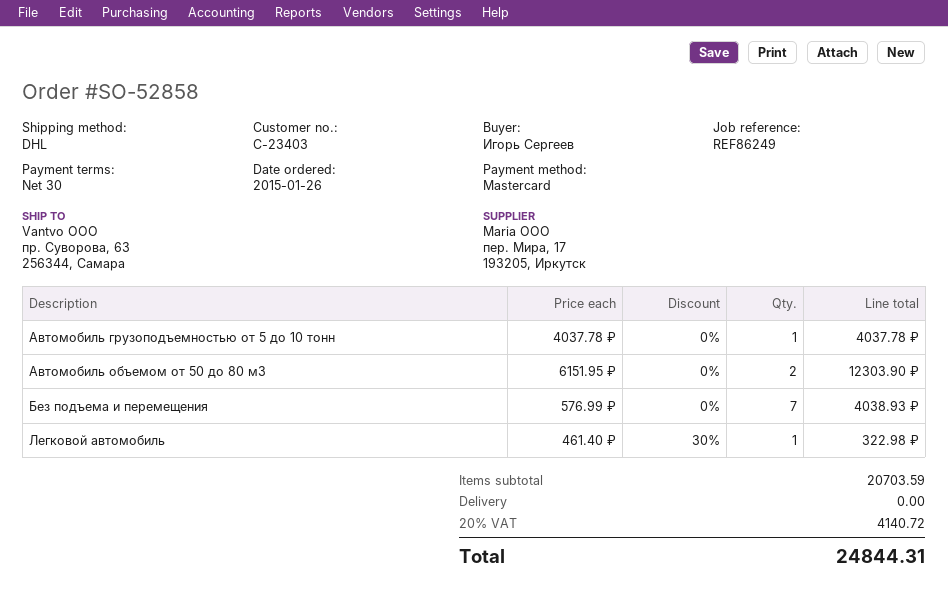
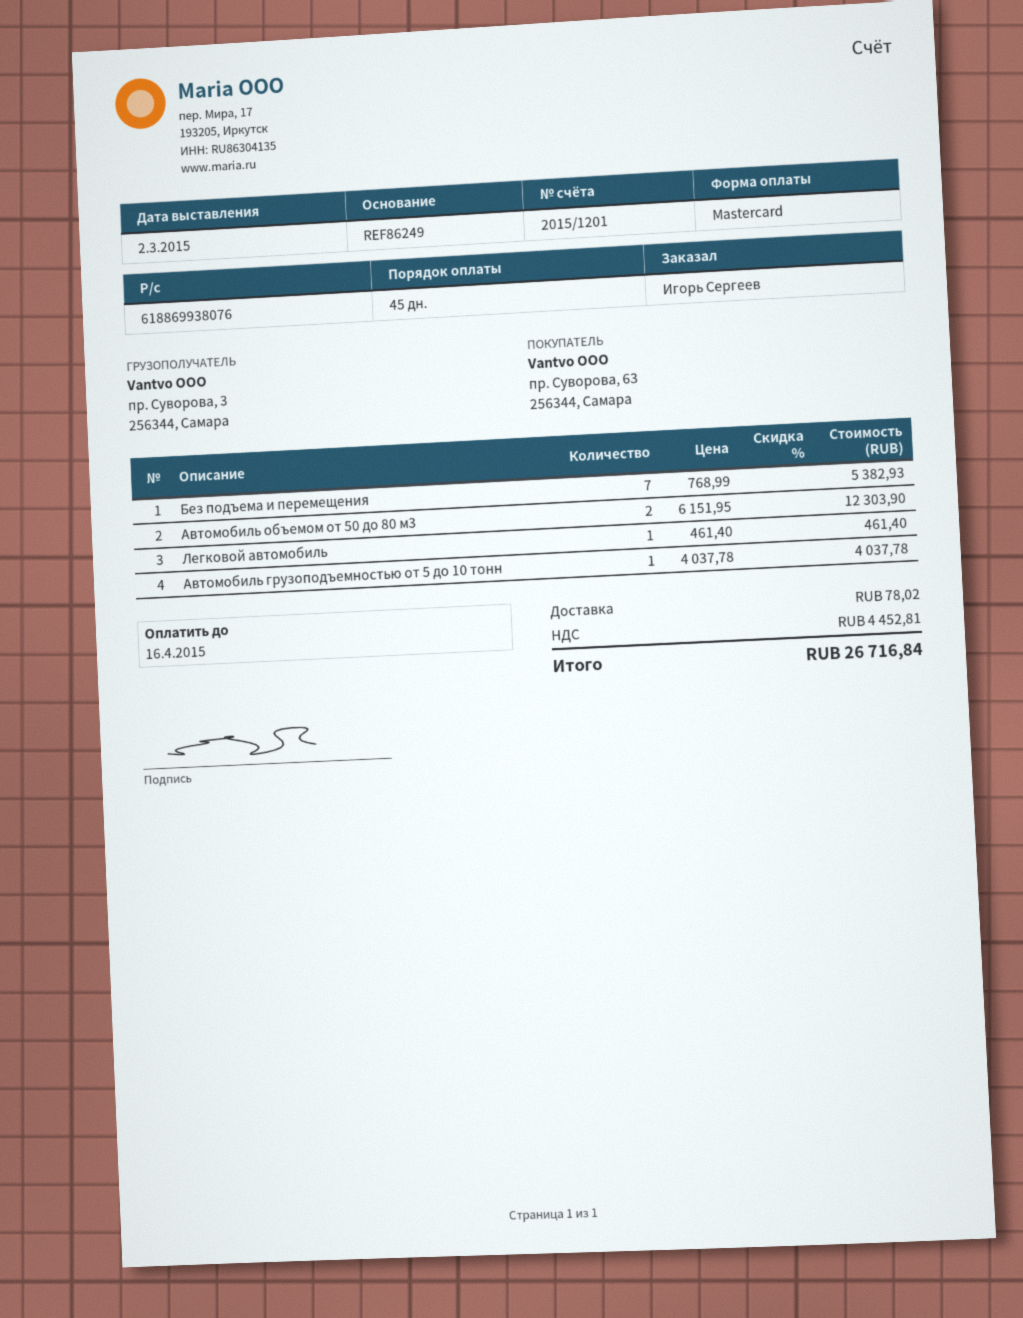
payment terms: 30 days -> 45 days
ship to: пр. Суворова, 63, 256344, Самара -> пр. Суворова, 3, 256344, Самара
Без подъема и перемещения: 7 x 576.99 = 4038.93 -> 7 x 768.99 = 5382.93
Легковой автомобиль: 1 x 461.40 - 30% = 322.98 -> 1 x 461.40 = 461.40
shipping: 0.00 -> 78.02
tax: 4140.72 -> 4452.81
total: 24844.31 -> 26716.84

